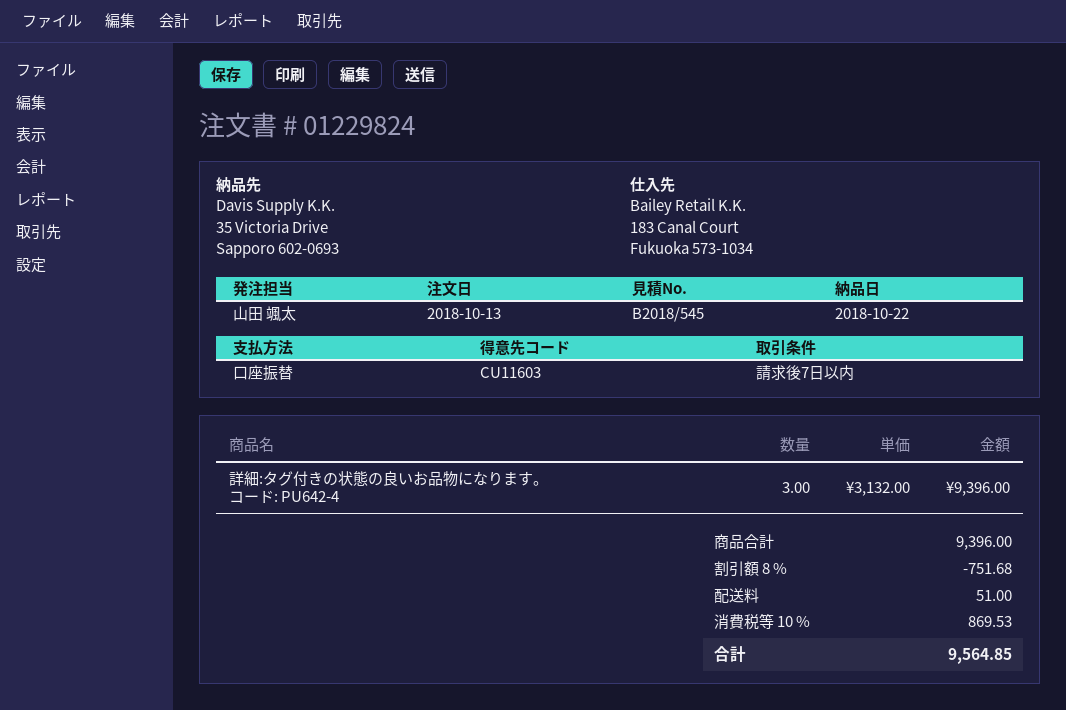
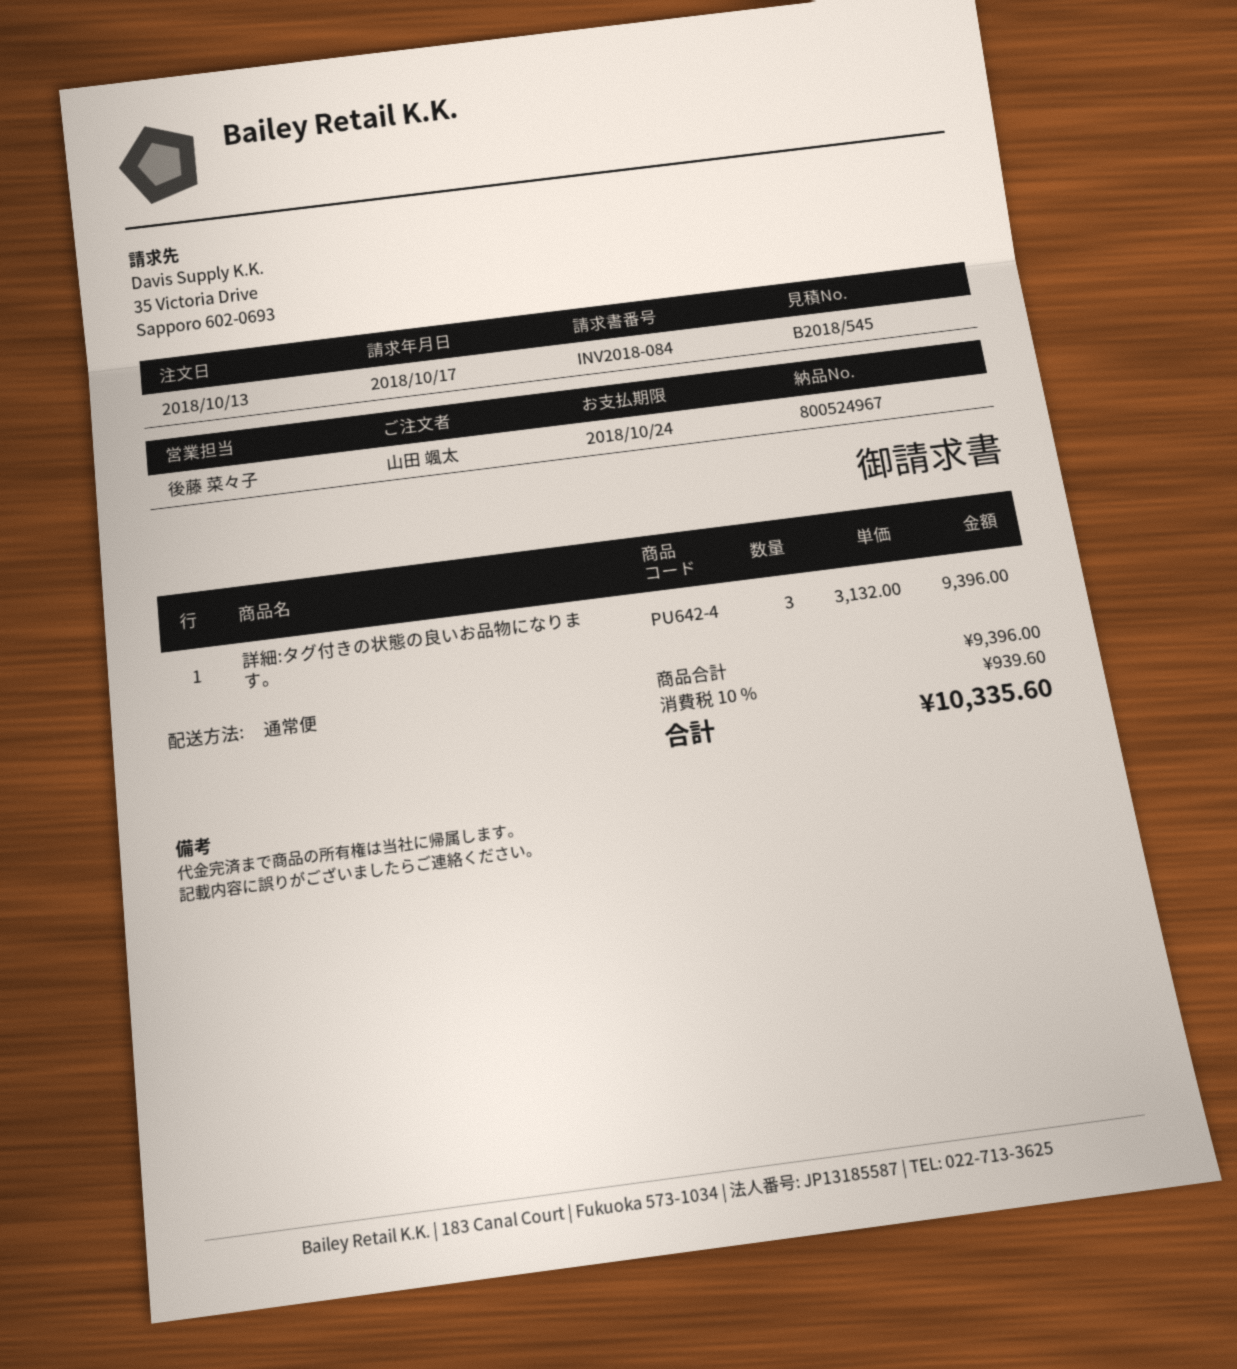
discount: 8% = 751.68 -> none
shipping: 51.00 -> none
tax: 10% = 869.53 -> 10% = 939.60
total: 9564.85 -> 10335.60

